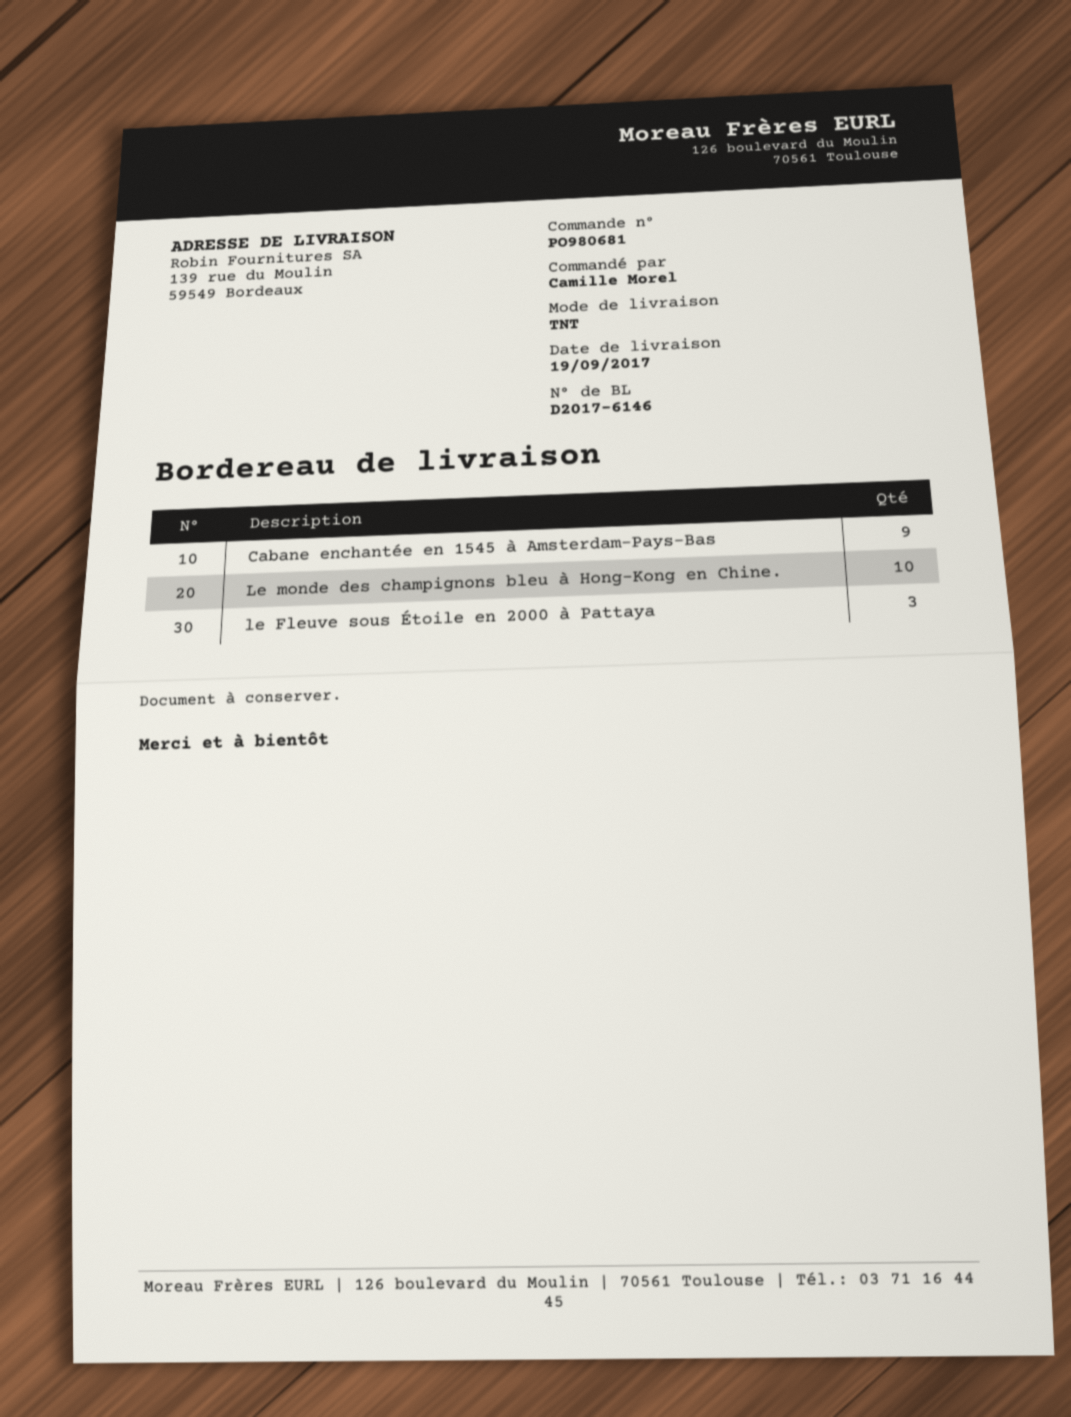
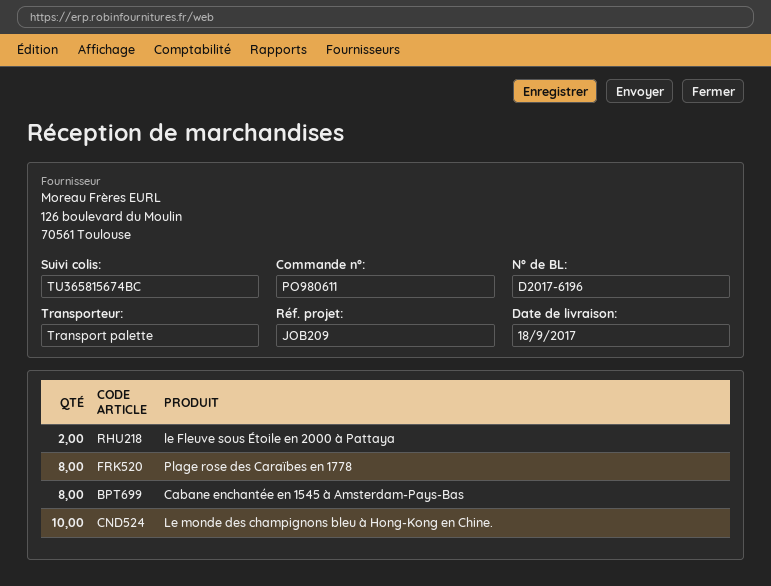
order number: PO980681 -> PO980611
delivery note number: D2017-6146 -> D2017-6196
delivery date: 2017-09-19 -> 2017-09-18
shipping method: TNT -> pallet freight
Cabane enchantée en 1545 à Amsterdam-Pays-Bas: 9 -> 8
le Fleuve sous Étoile en 2000 à Pattaya: 3 -> 2
Plage rose des Caraïbes en 1778: none -> 8

